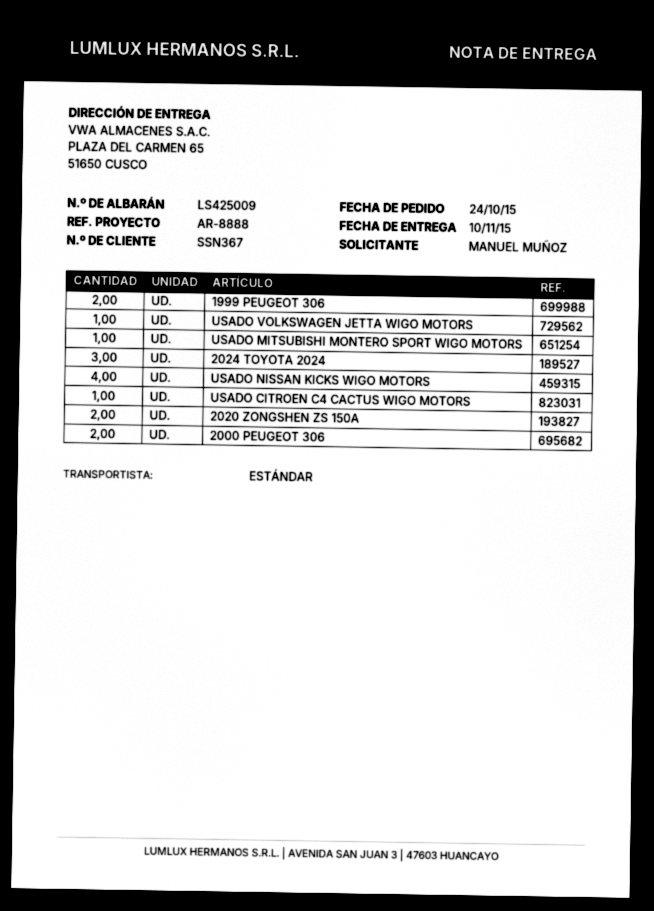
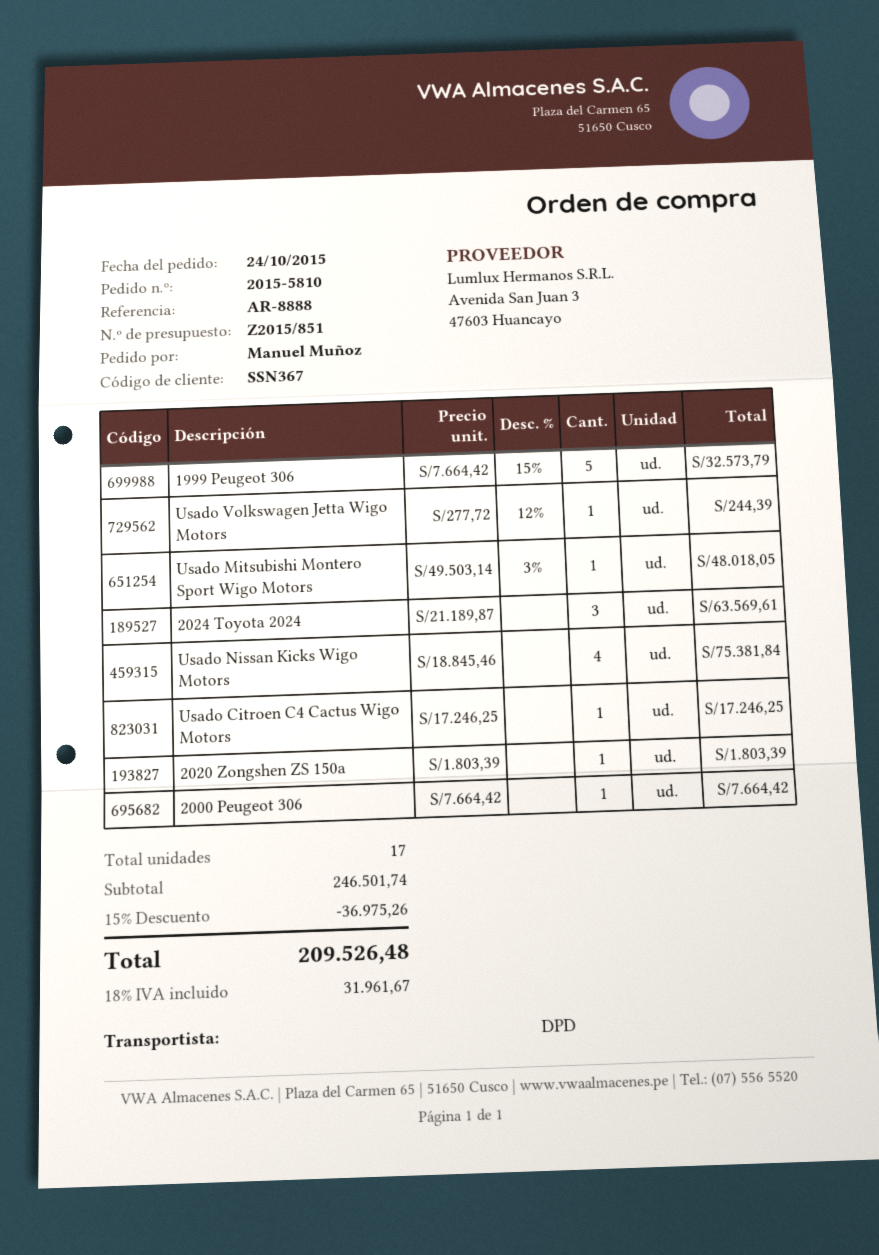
shipping method: standard -> DPD
1999 PEUGEOT 306: 2 -> 5
2020 ZONGSHEN ZS 150A: 2 -> 1
2000 PEUGEOT 306: 2 -> 1

